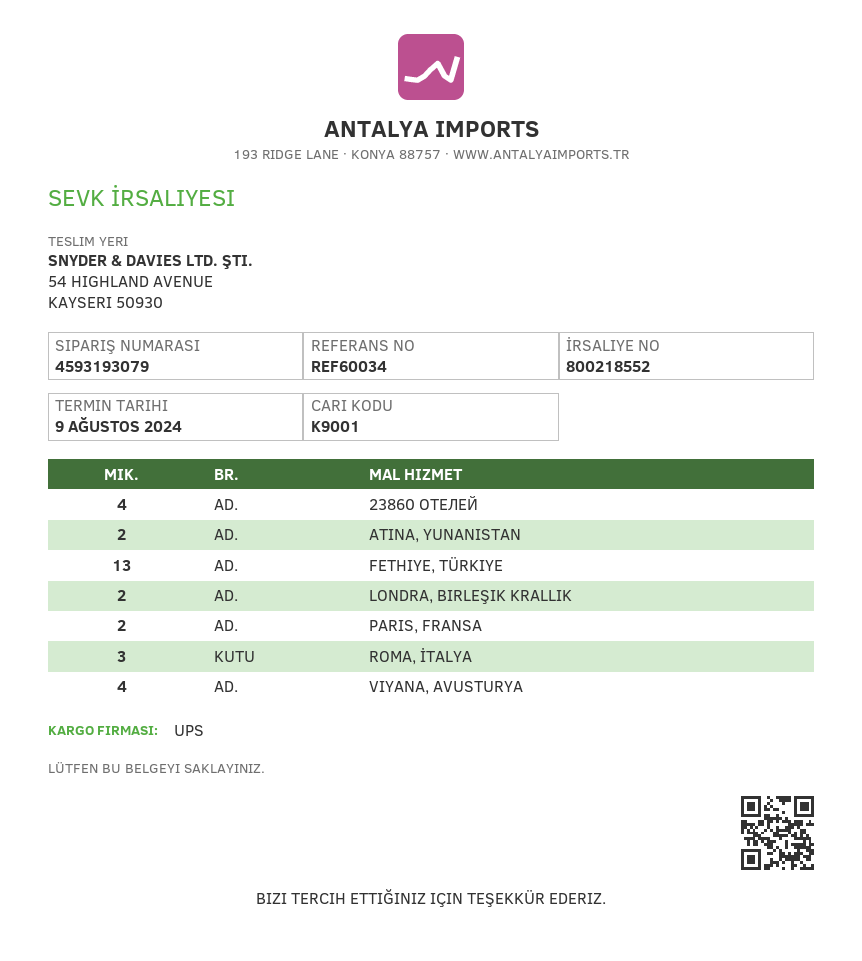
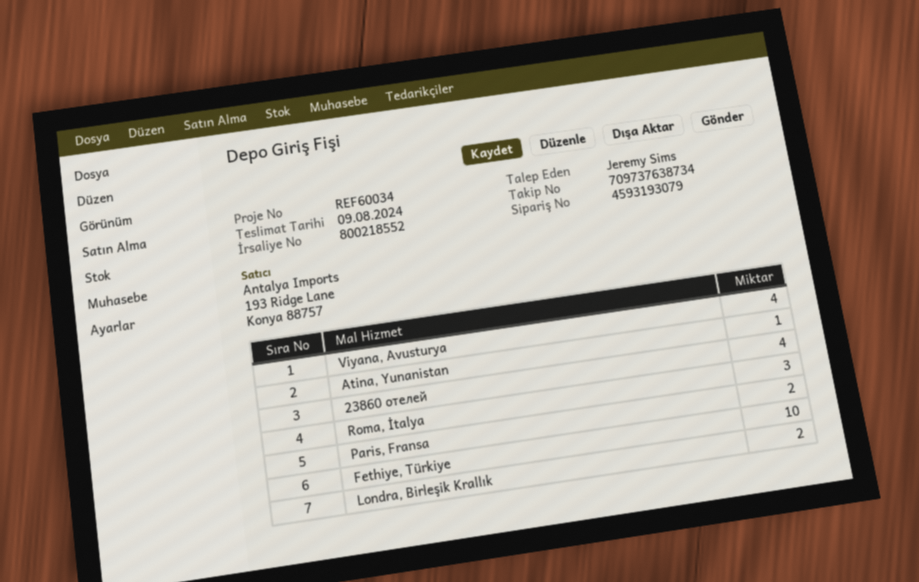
ATINA, YUNANISTAN: 2 -> 1
FETHIYE, TÜRKIYE: 13 -> 10

